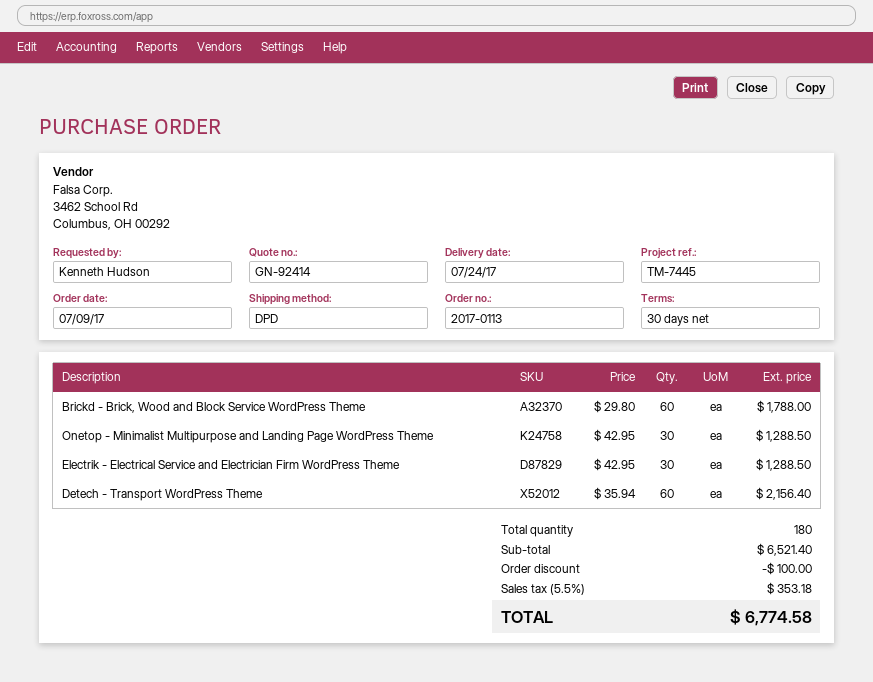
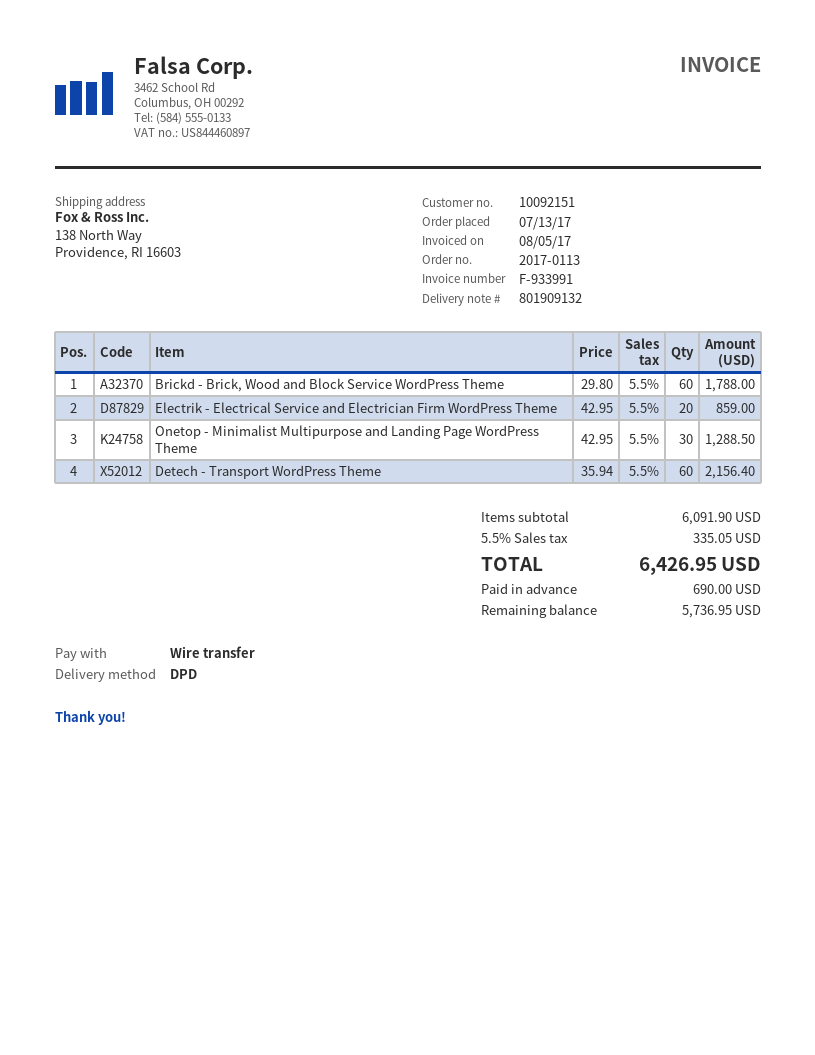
order date: 2017-07-09 -> 2017-07-13
Electrik - Electrical Service and Electrician Firm WordPress Theme: 30 x 42.95 = 1288.50 -> 20 x 42.95 = 859.00
subtotal: 6521.40 -> 6091.90
discount: 100.00 -> none
tax: 5.5% = 353.18 -> 5.5% = 335.05
total: 6774.58 -> 6426.95

